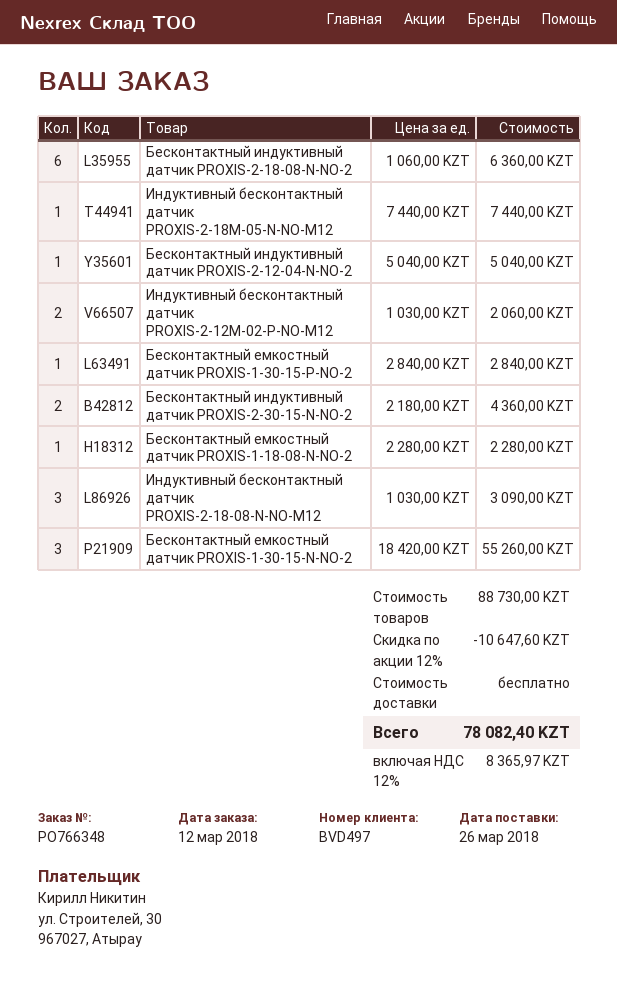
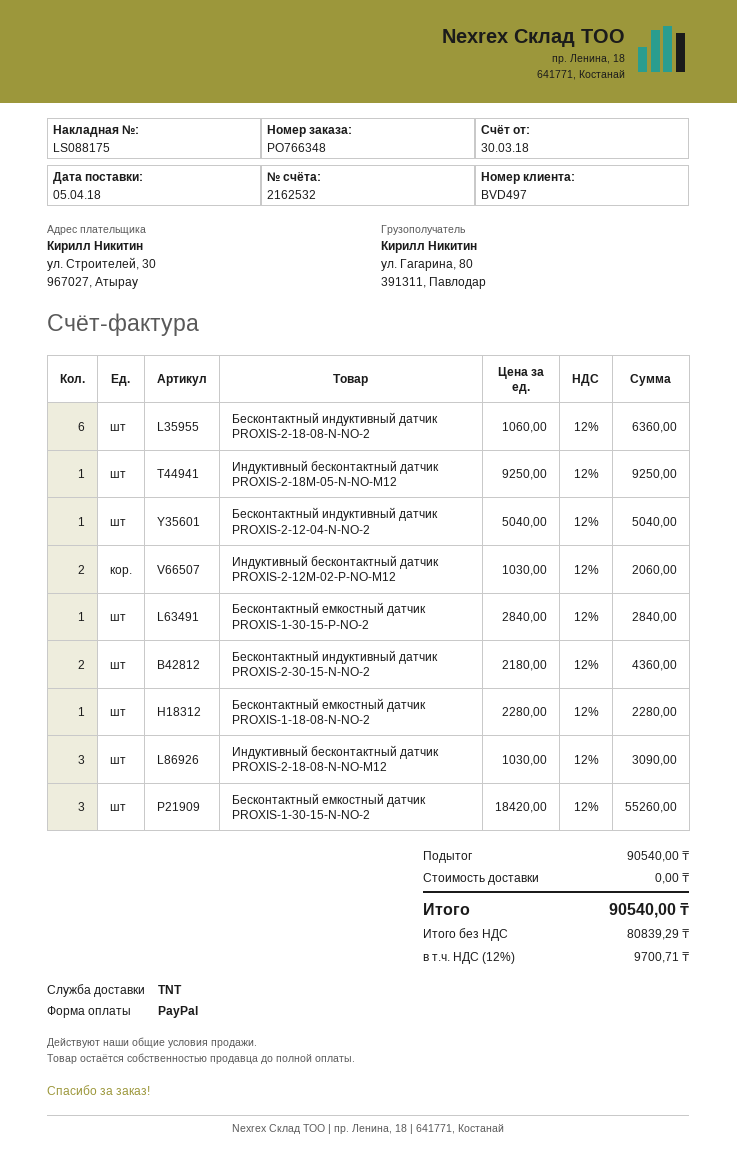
delivery date: 2018-03-26 -> 2018-04-05
Индуктивный бесконтактный датчик PROXIS-2-18M-05-N-NO-M12: 1 x 7440.00 = 7440.00 -> 1 x 9250.00 = 9250.00
subtotal: 88730.00 -> 90540.00
discount: 12% = 10647.60 -> none
tax: 12% = 8365.97 -> 12% = 9700.71
total: 78082.40 -> 90540.00

